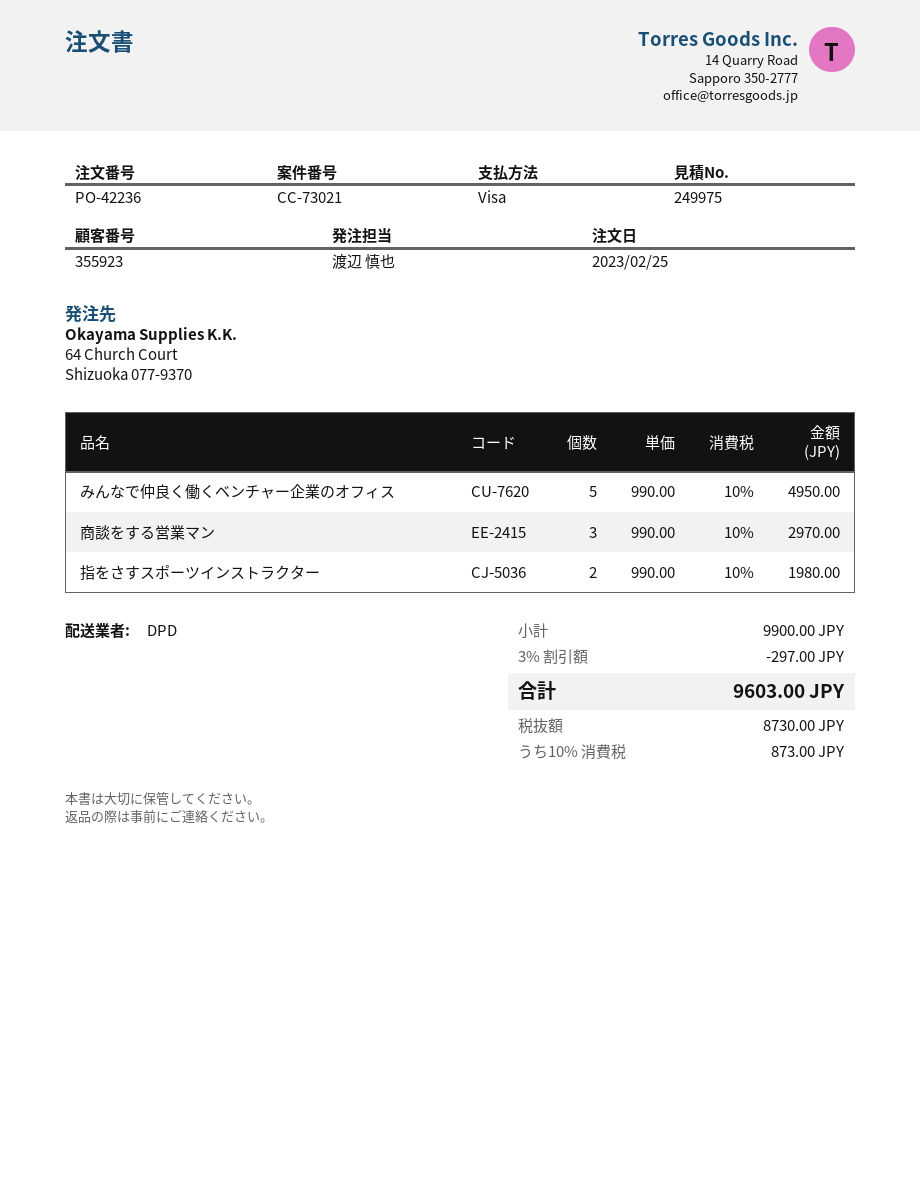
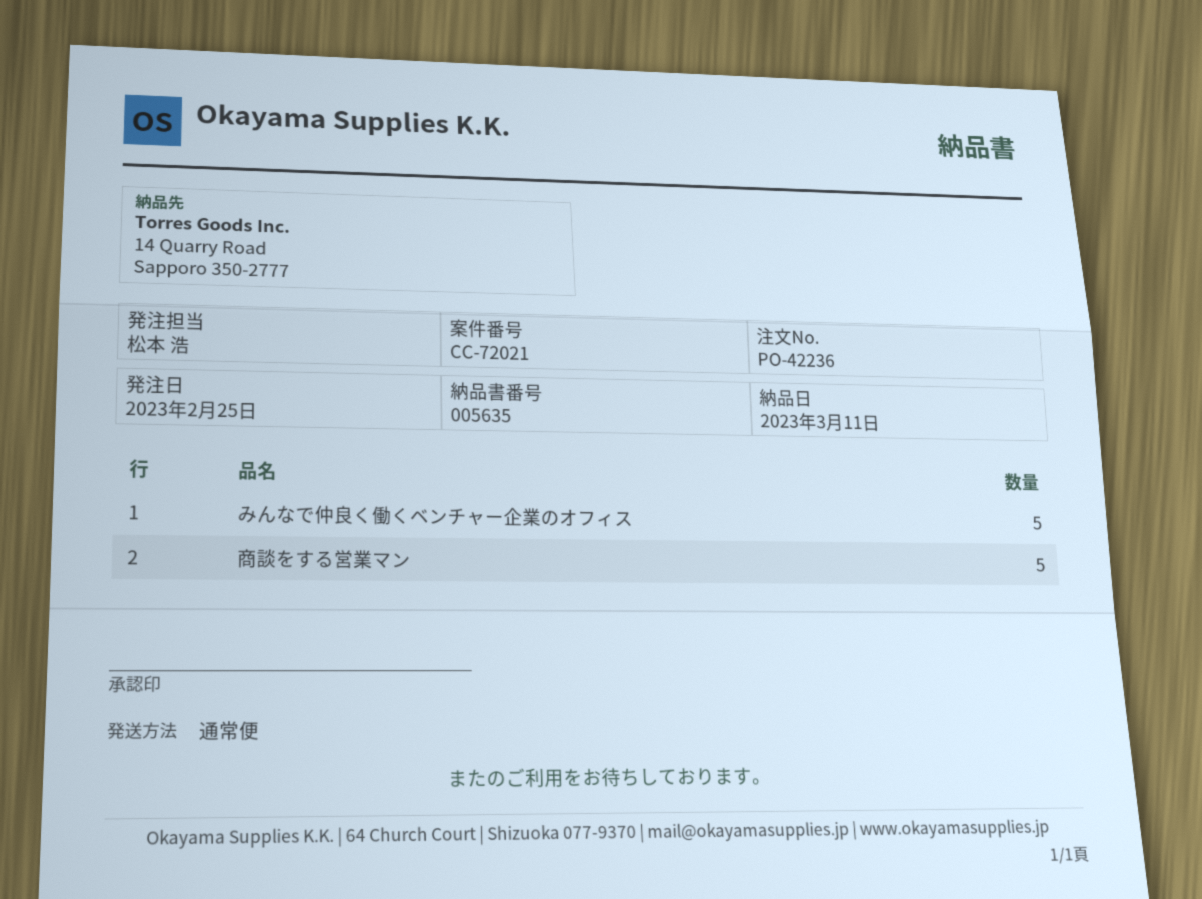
reference: CC-73021 -> CC-72021
ordered by: 渡辺 慎也 -> 松本 浩
shipping method: DPD -> standard
商談をする営業マン: 3 -> 5
指をさすスポーツインストラクター: 2 -> none

